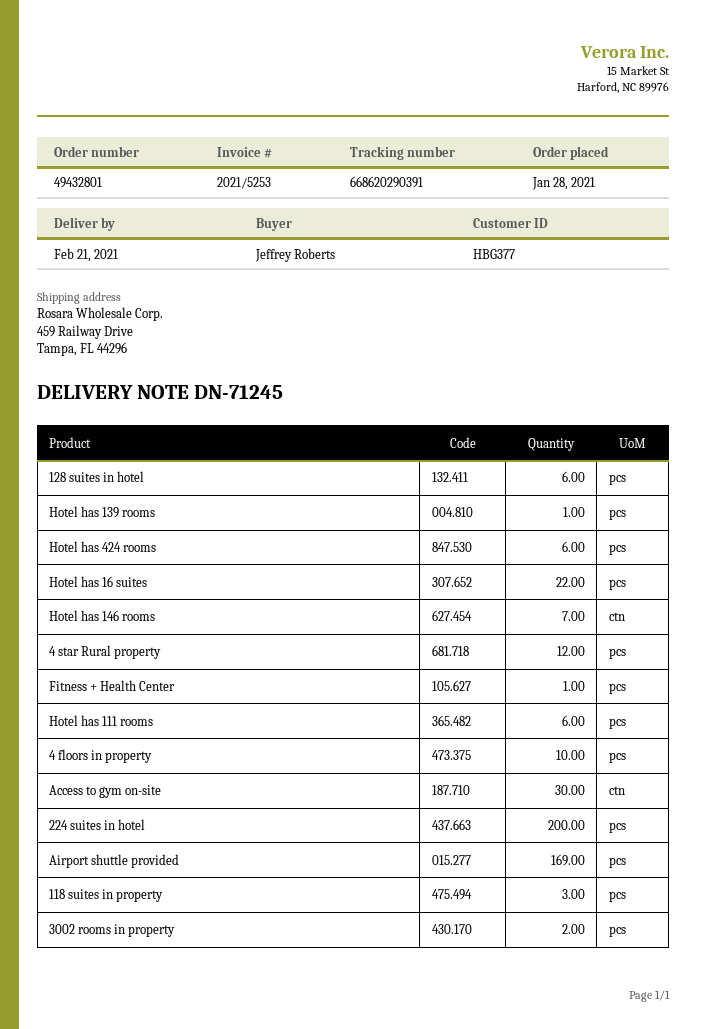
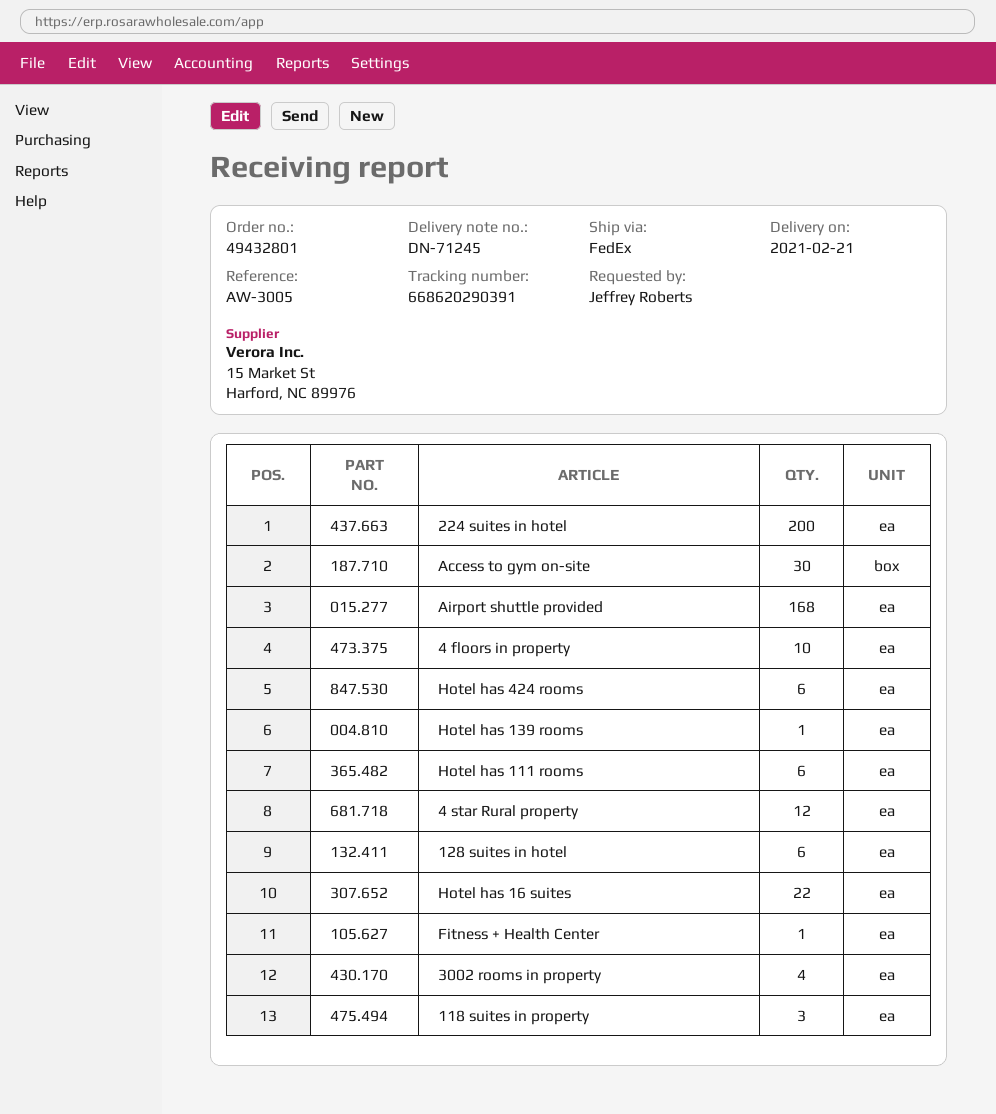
Hotel has 146 rooms: 7 -> none
Airport shuttle provided: 169 -> 168
3002 rooms in property: 2 -> 4

